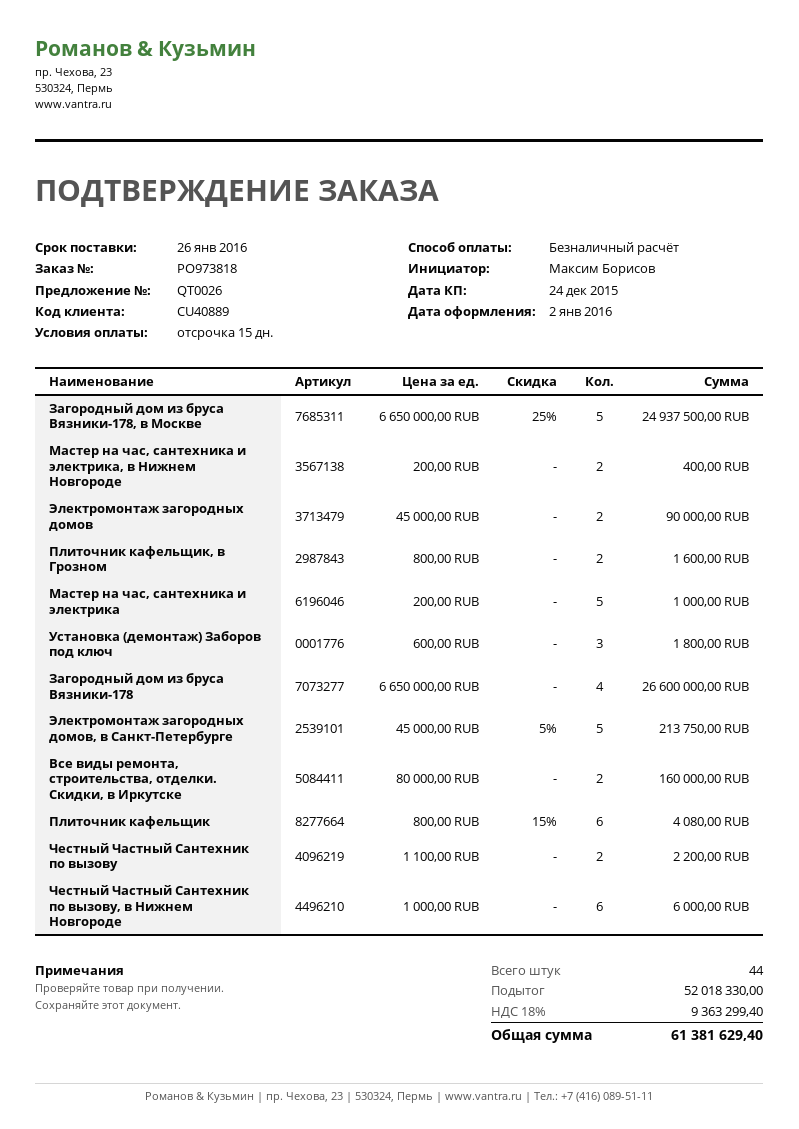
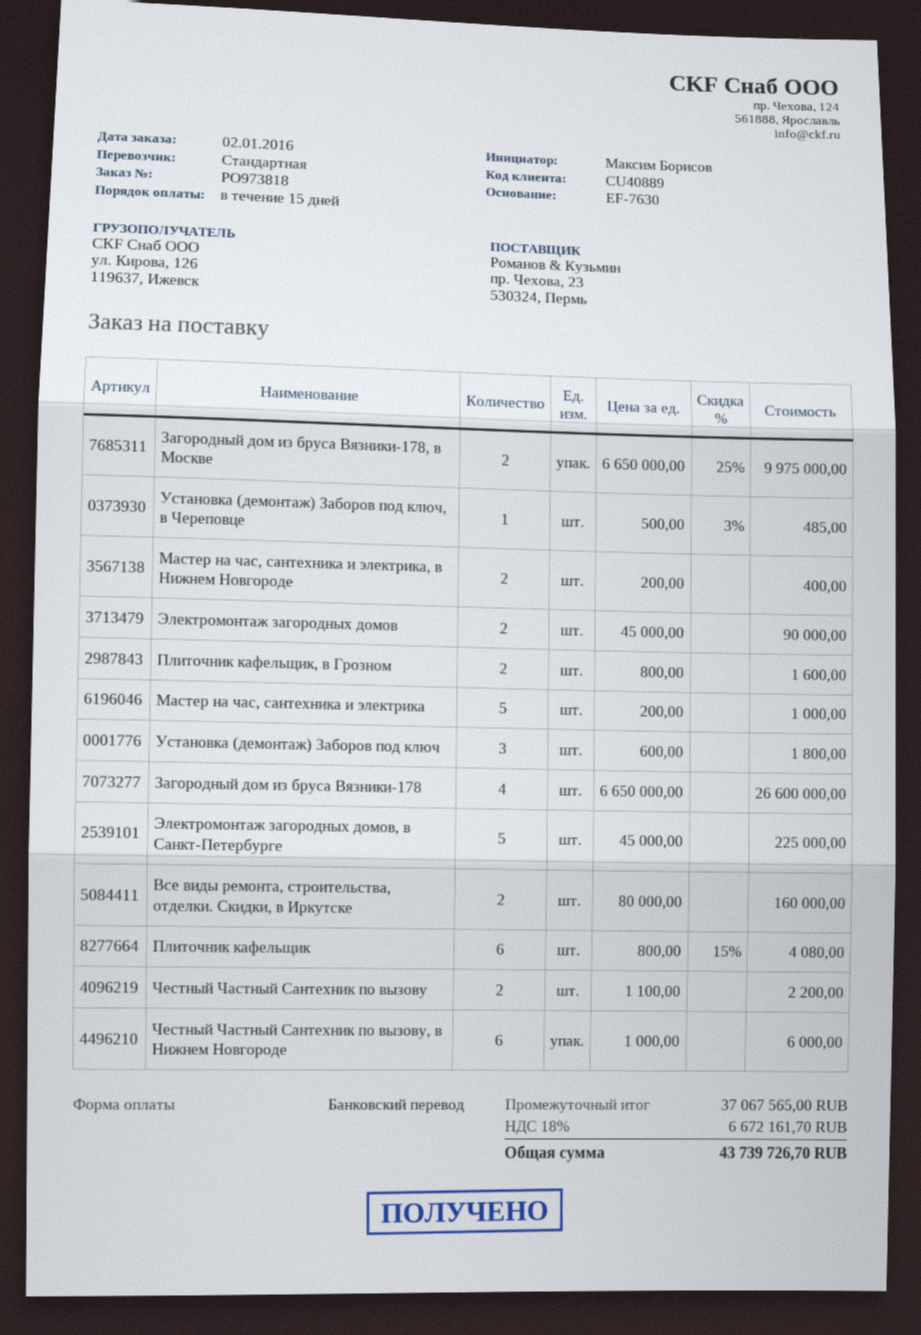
Загородный дом из бруса Вязники-178, в Москве: 5 x 6650000.00 - 25% = 24937500.00 -> 2 x 6650000.00 - 25% = 9975000.00
Электромонтаж загородных домов, в Санкт-Петербурге: 5 x 45000.00 - 5% = 213750.00 -> 5 x 45000.00 = 225000.00
Установка (демонтаж) Заборов под ключ, в Череповце: none -> 1 x 500.00 - 3% = 485.00
subtotal: 52018330.00 -> 37067565.00
tax: 18% = 9363299.40 -> 18% = 6672161.70
total: 61381629.40 -> 43739726.70

